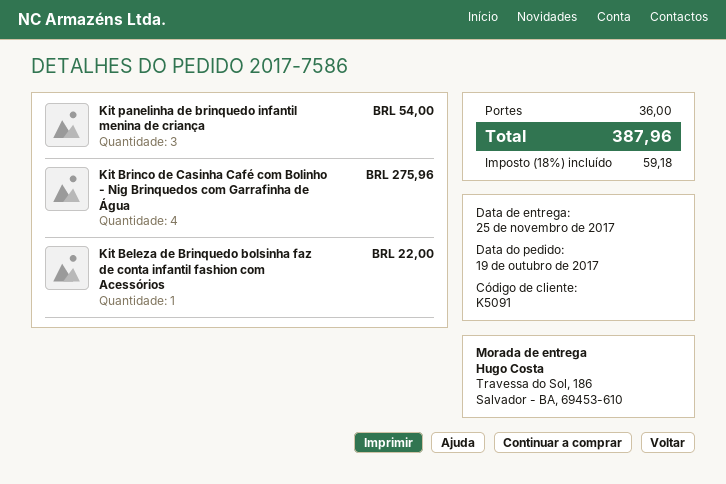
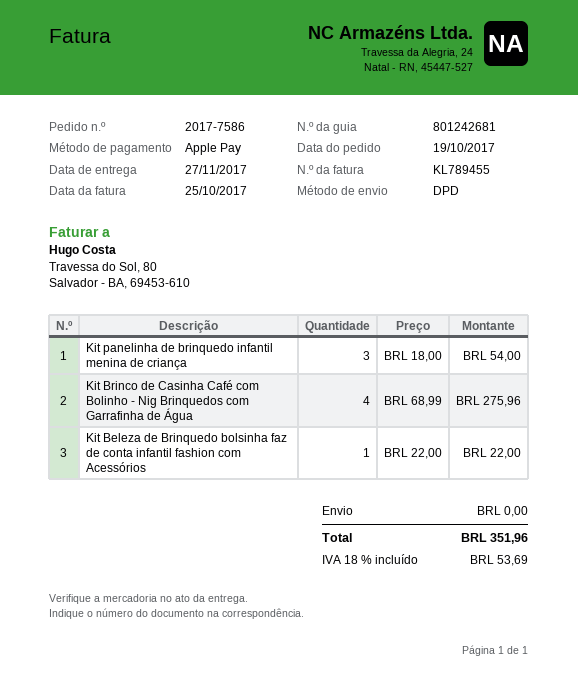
delivery date: 2017-11-25 -> 2017-11-27
shipping: 36.00 -> 0.00
tax: 18% = 59.18 -> 18% = 53.69
total: 387.96 -> 351.96

